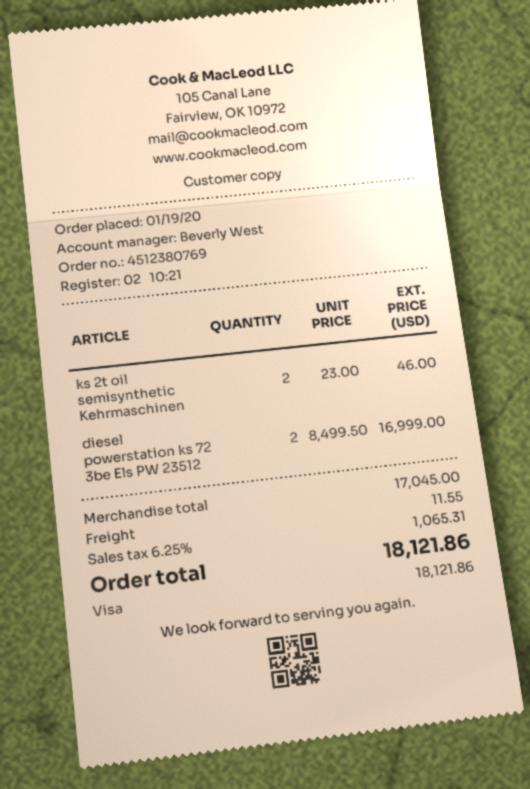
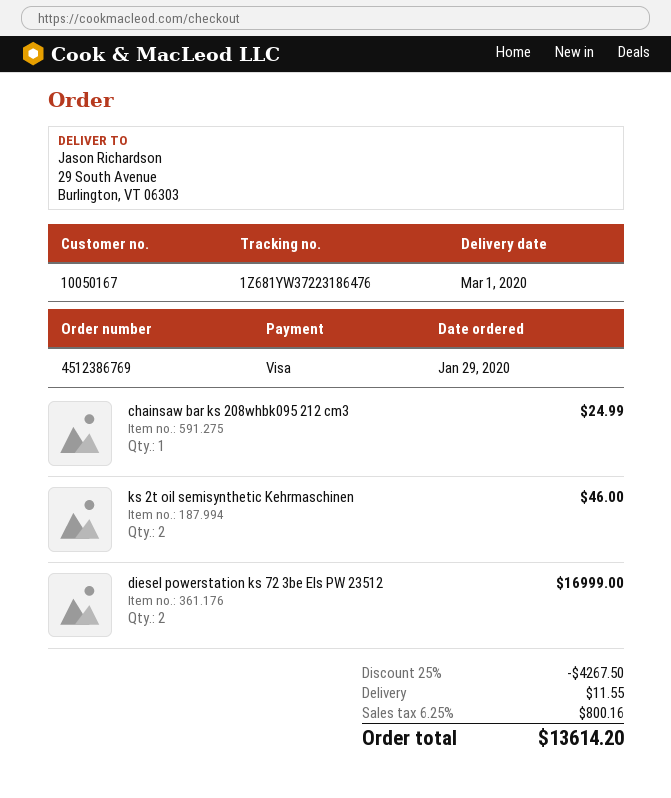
order number: 4512380769 -> 4512386769
order date: 2020-01-19 -> 2020-01-29
chainsaw bar ks 208whbk095 212 cm3: none -> 1 for 24.99
discount: none -> 25% = 4267.50
tax: 6.25% = 1065.31 -> 6.25% = 800.16
total: 18121.86 -> 13614.20

